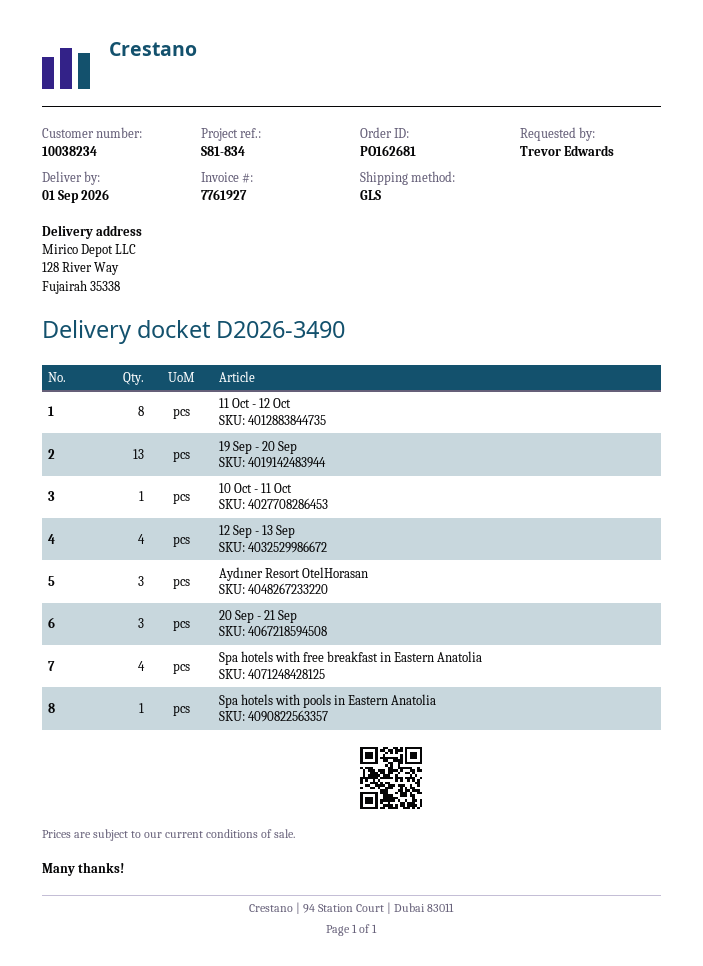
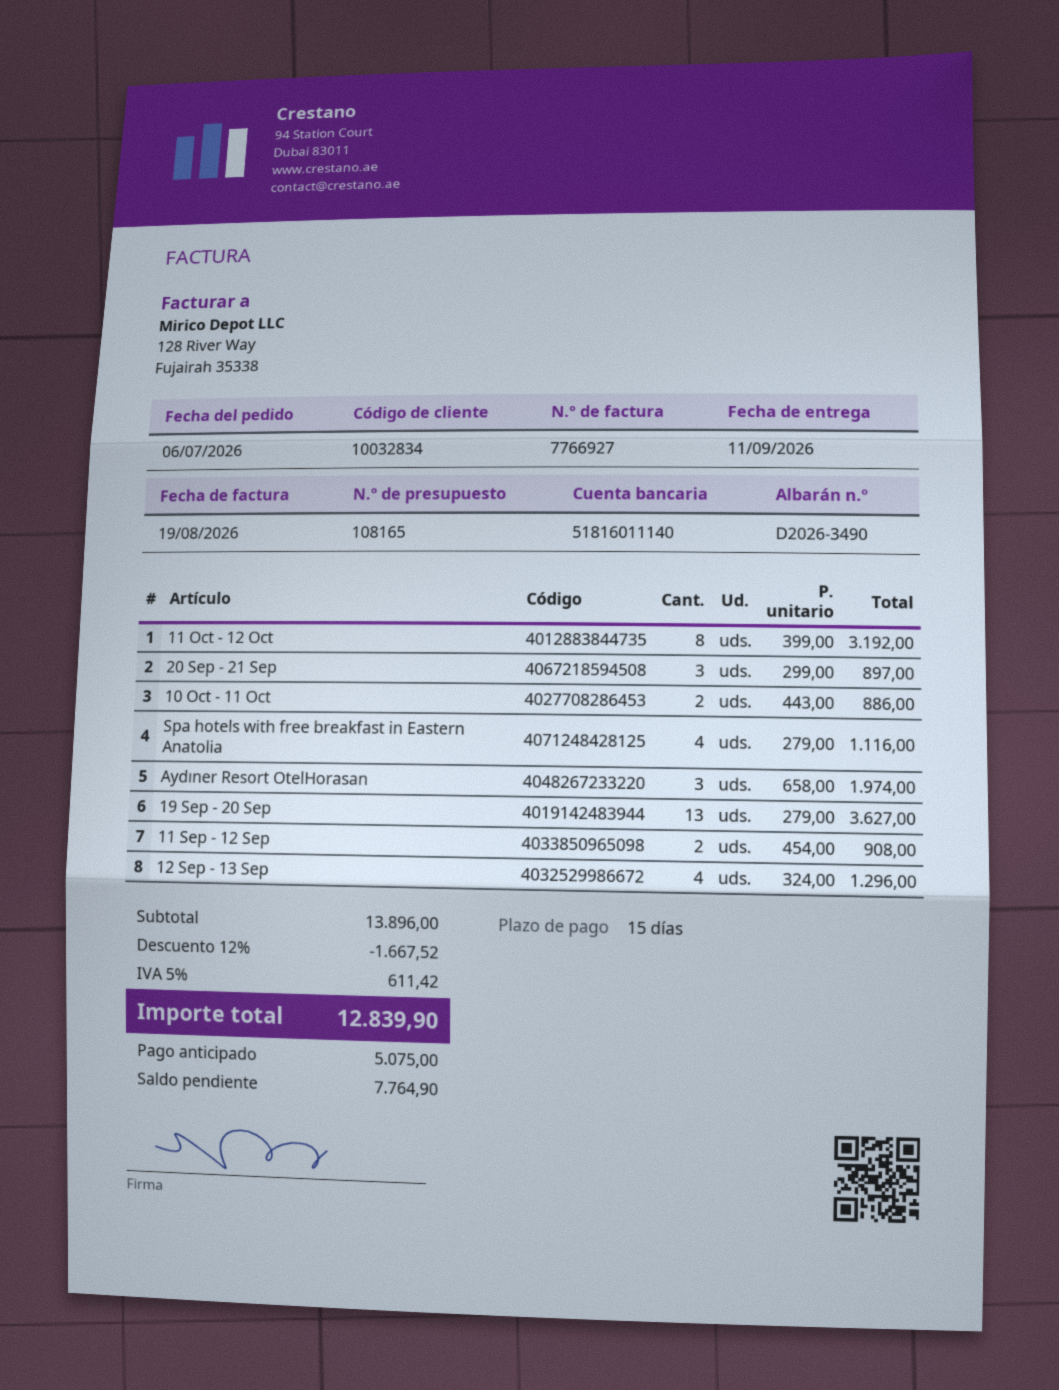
delivery date: 2026-09-01 -> 2026-09-11
invoice number: 7761927 -> 7766927
customer number: 10038234 -> 10032834
10 Oct - 11 Oct: 1 -> 2
Spa hotels with pools in Eastern Anatolia: 1 -> none
11 Sep - 12 Sep: none -> 2

